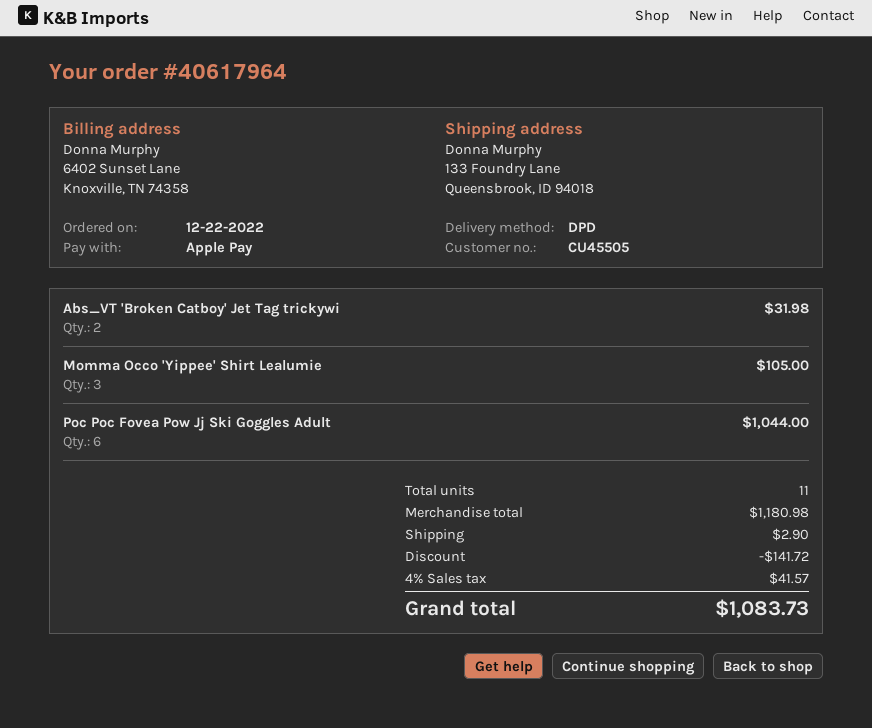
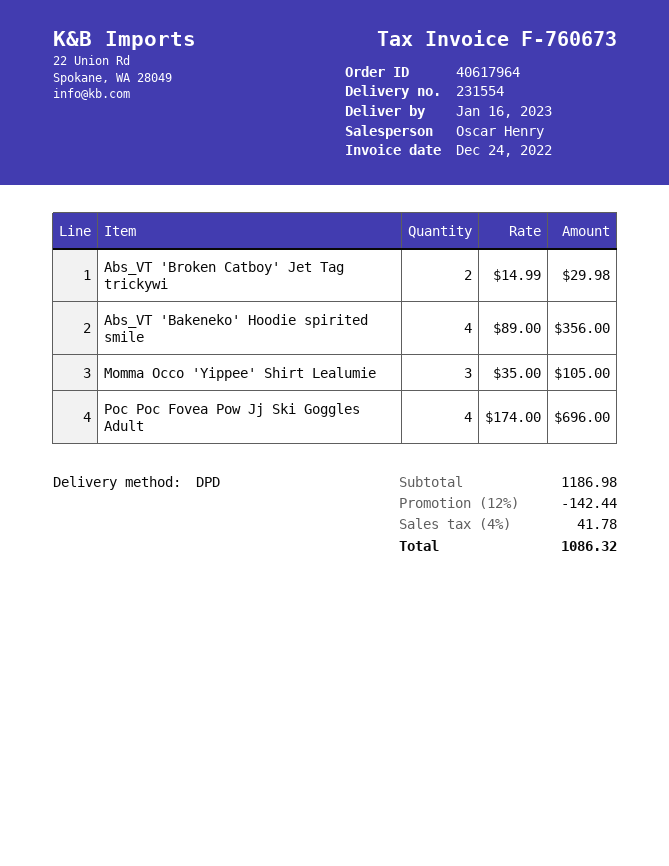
Abs_VT 'Broken Catboy' Jet Tag trickywi: 2 for 31.98 -> 2 for 29.98
Poc Poc Fovea Pow Jj Ski Goggles Adult: 6 for 1044.00 -> 4 for 696.00
Abs_VT 'Bakeneko' Hoodie spirited smile: none -> 4 for 356.00
subtotal: 1180.98 -> 1186.98
discount: 141.72 -> 142.44
shipping: 2.90 -> none
tax: 4% = 41.57 -> 4% = 41.78
total: 1083.73 -> 1086.32

